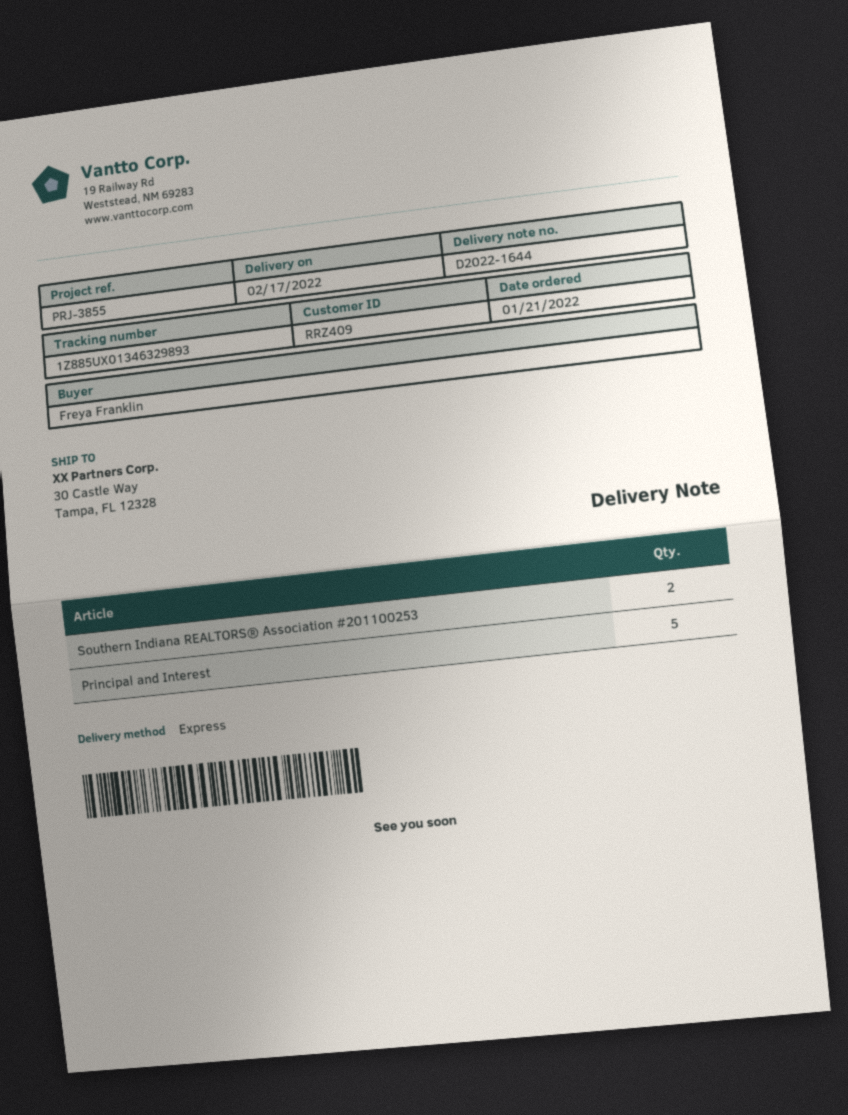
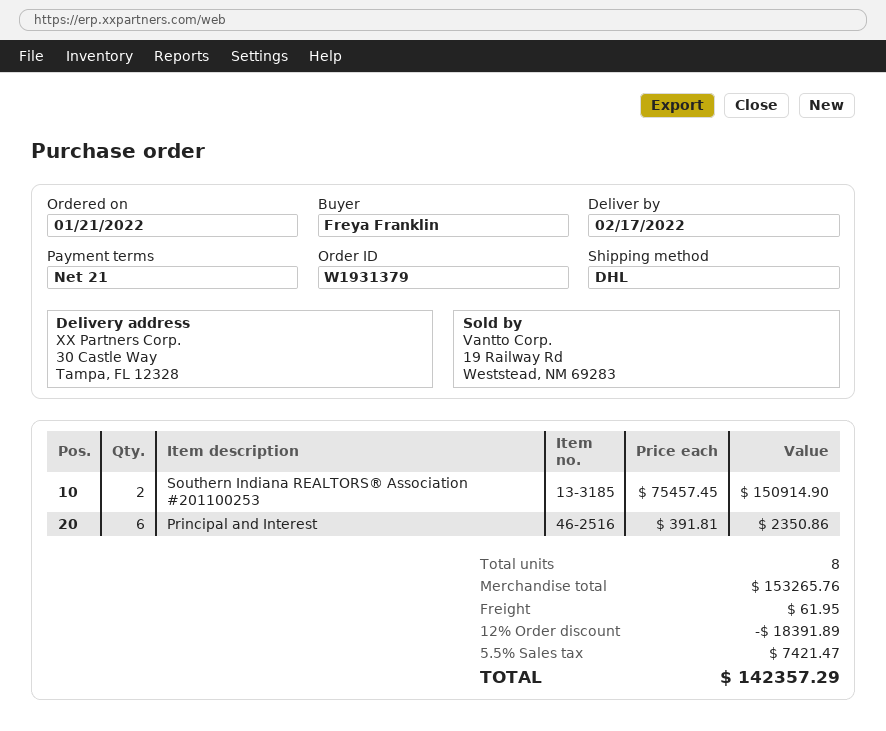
shipping method: express -> DHL
Principal and Interest: 5 -> 6

